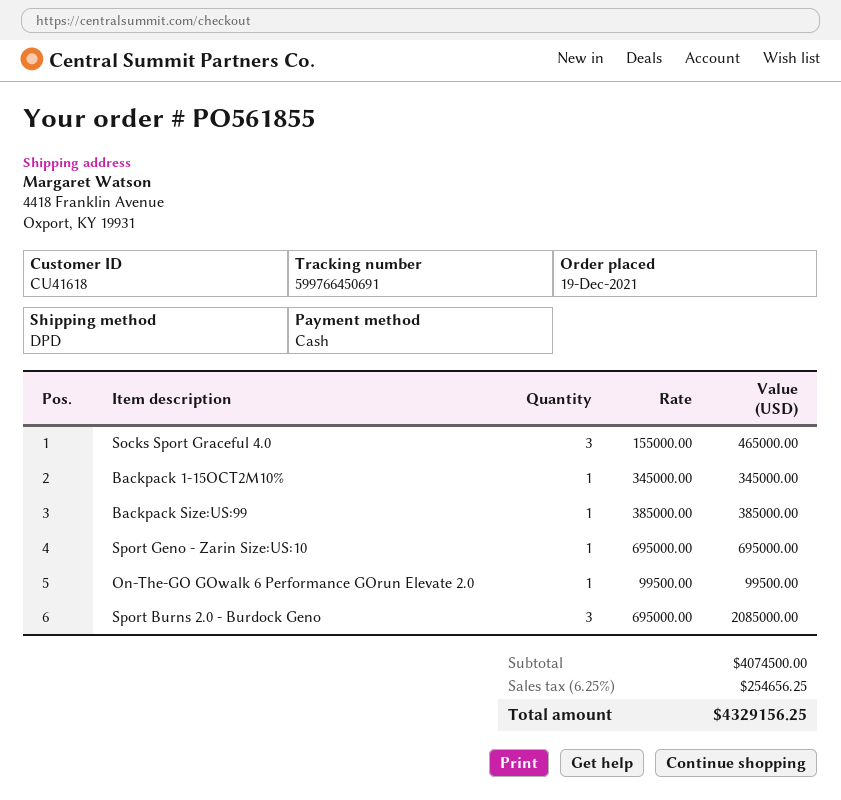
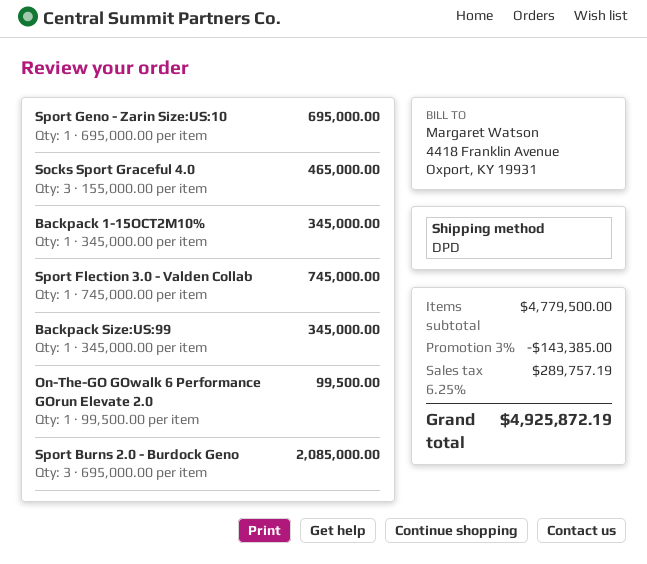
Backpack Size:US:99: 1 x 385000.00 = 385000.00 -> 1 x 345000.00 = 345000.00
Sport Flection 3.0 - Valden Collab: none -> 1 x 745000.00 = 745000.00
subtotal: 4074500.00 -> 4779500.00
discount: none -> 3% = 143385.00
tax: 6.25% = 254656.25 -> 6.25% = 289757.19
total: 4329156.25 -> 4925872.19

